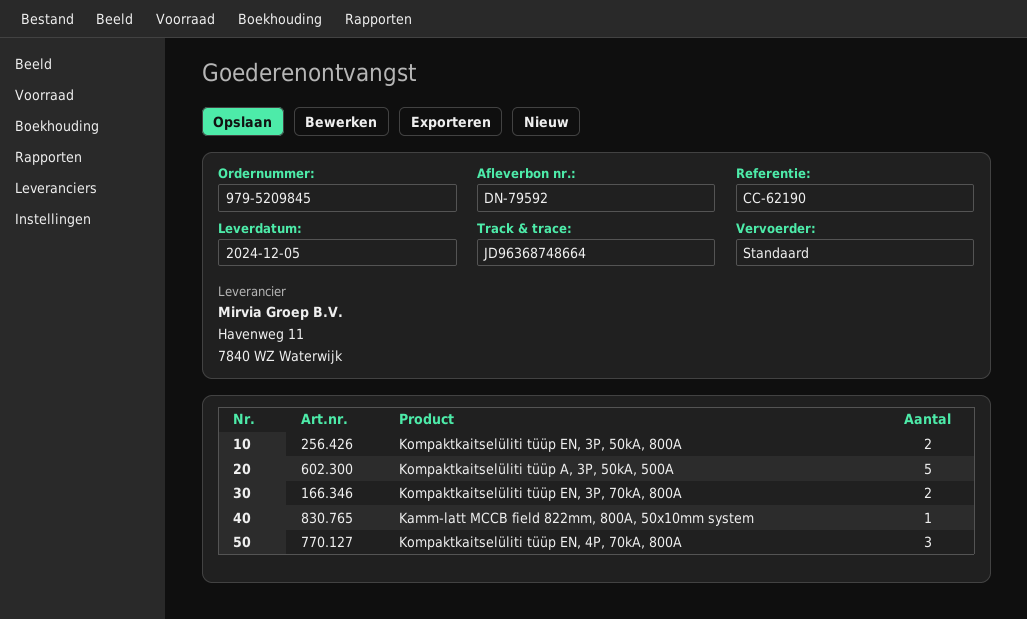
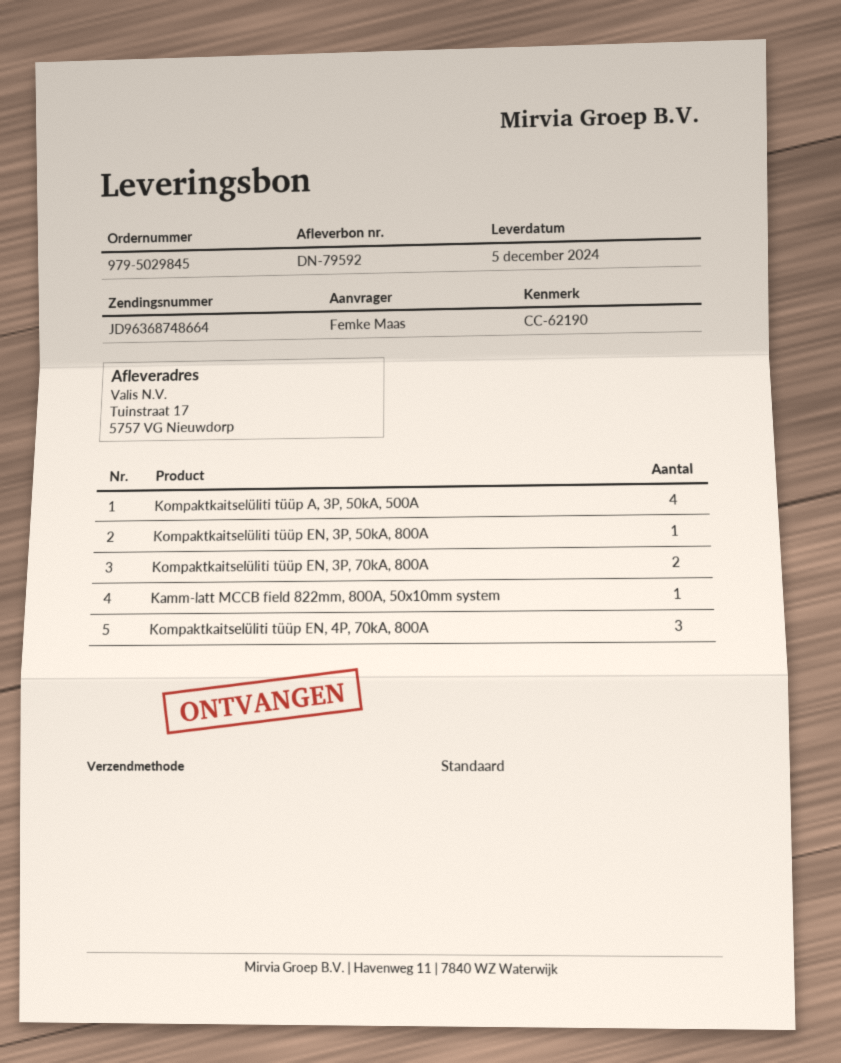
order number: 979-5209845 -> 979-5029845
Kompaktkaitselüliti tüüp EN, 3P, 50kA, 800A: 2 -> 1
Kompaktkaitselüliti tüüp A, 3P, 50kA, 500A: 5 -> 4

